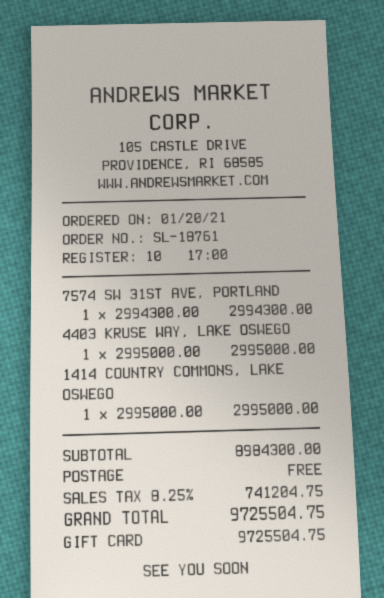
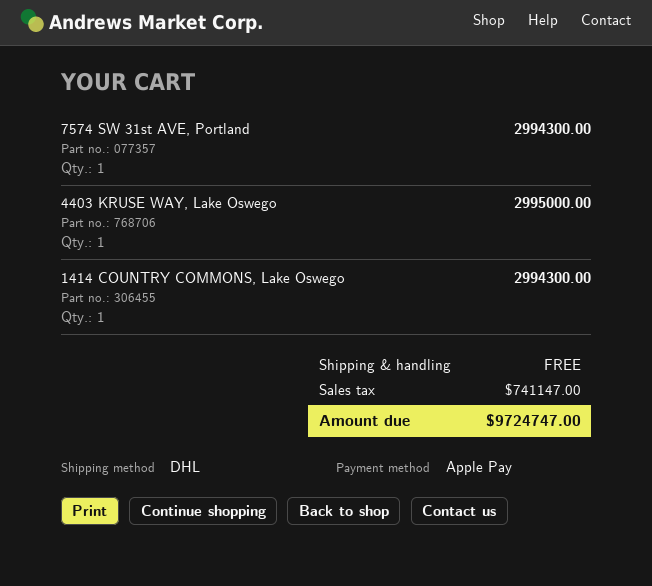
payment method: gift card -> Apple Pay
1414 COUNTRY COMMONS, LAKE OSWEGO: 1 for 2995000.00 -> 1 for 2994300.00
tax: 741204.75 -> 741147.00
total: 9725504.75 -> 9724747.00

